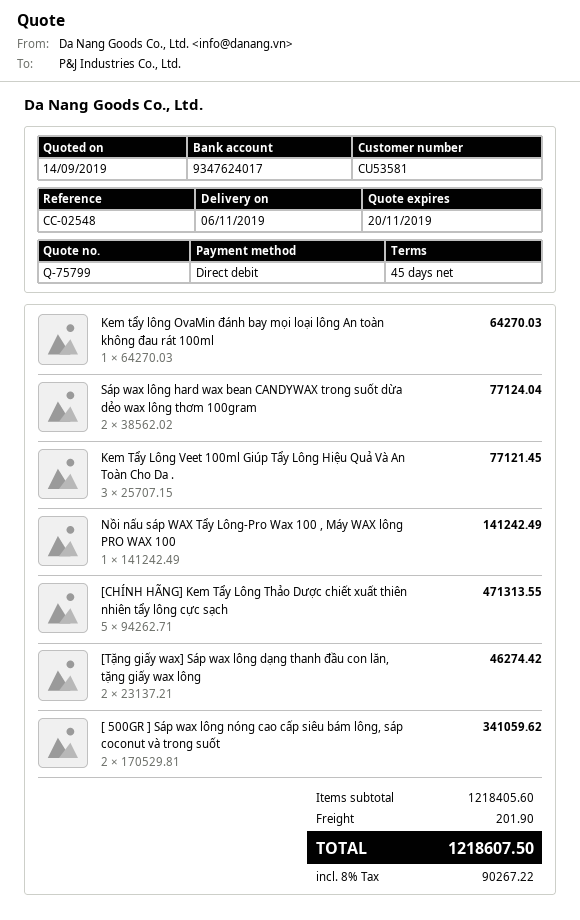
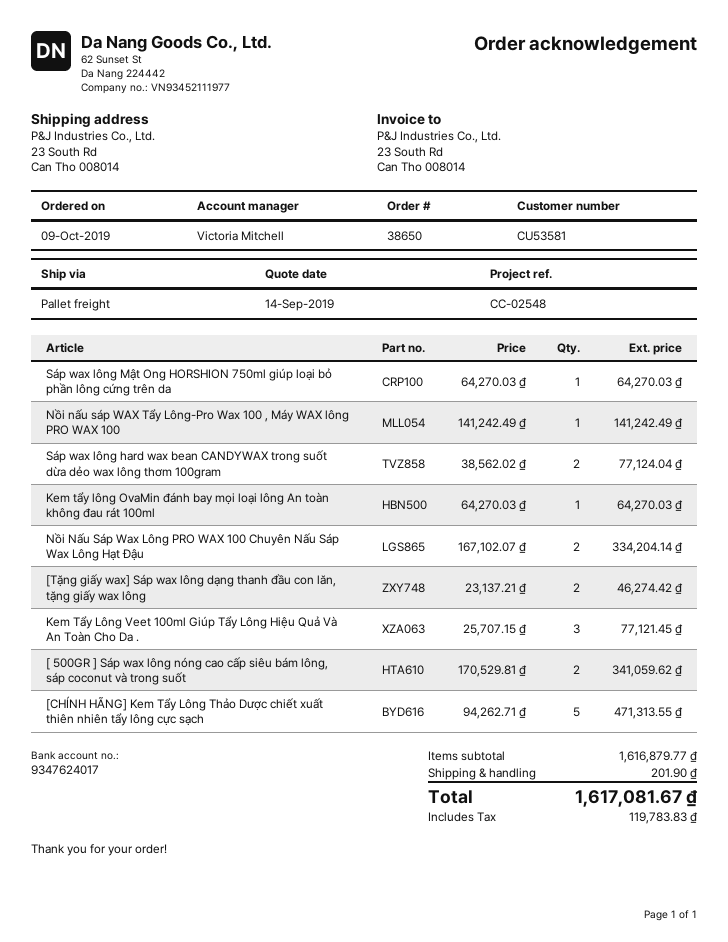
Sáp wax lông Mật Ong HORSHION 750ml giúp loại bỏ phần lông cứng trên da: none -> 1 x 64270.03 = 64270.03
Nồi Nấu Sáp Wax Lông PRO WAX 100 Chuyên Nấu Sáp Wax Lông Hạt Đậu: none -> 2 x 167102.07 = 334204.14
subtotal: 1218405.60 -> 1616879.77
tax: 90267.22 -> 119783.83
total: 1218607.50 -> 1617081.67

